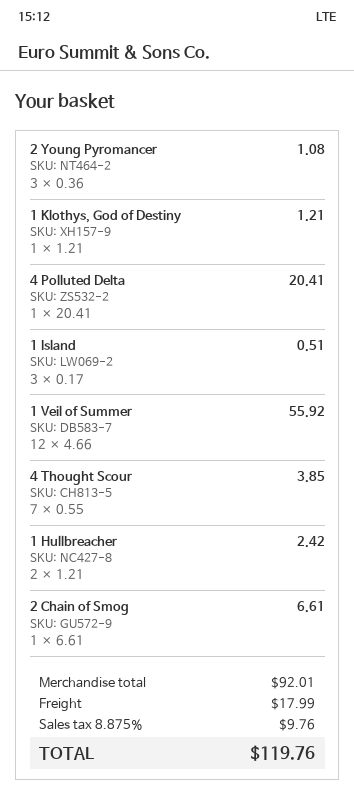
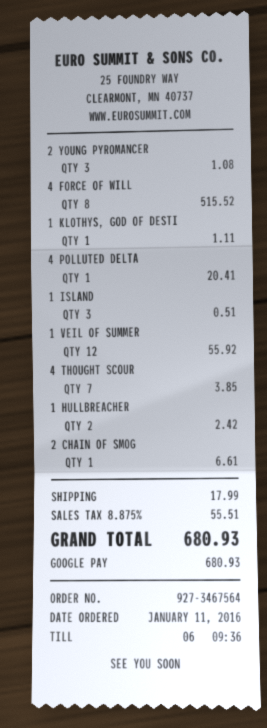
1 Klothys, God of Destiny: 1 for 1.21 -> 1 for 1.11
4 FORCE OF WILL: none -> 8 for 515.52
tax: 8.875% = 9.76 -> 8.875% = 55.51
total: 119.76 -> 680.93

